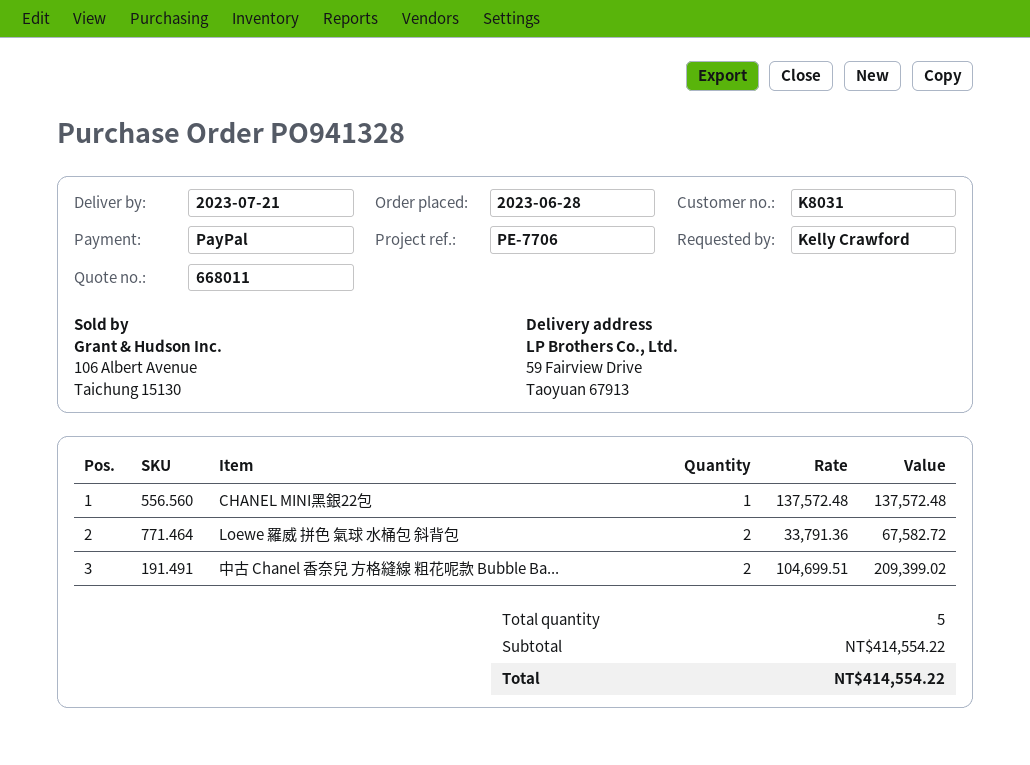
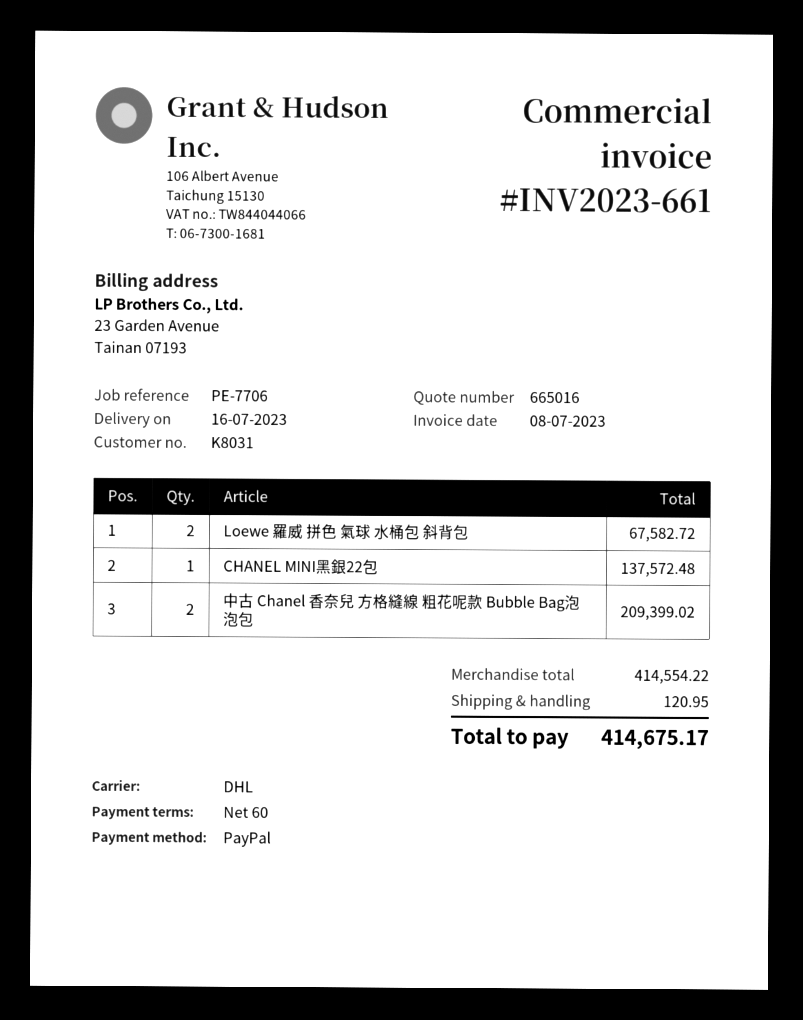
quote number: 668011 -> 665016
delivery date: 2023-07-21 -> 2023-07-16
shipping: none -> 120.95
total: 414554.22 -> 414675.17

